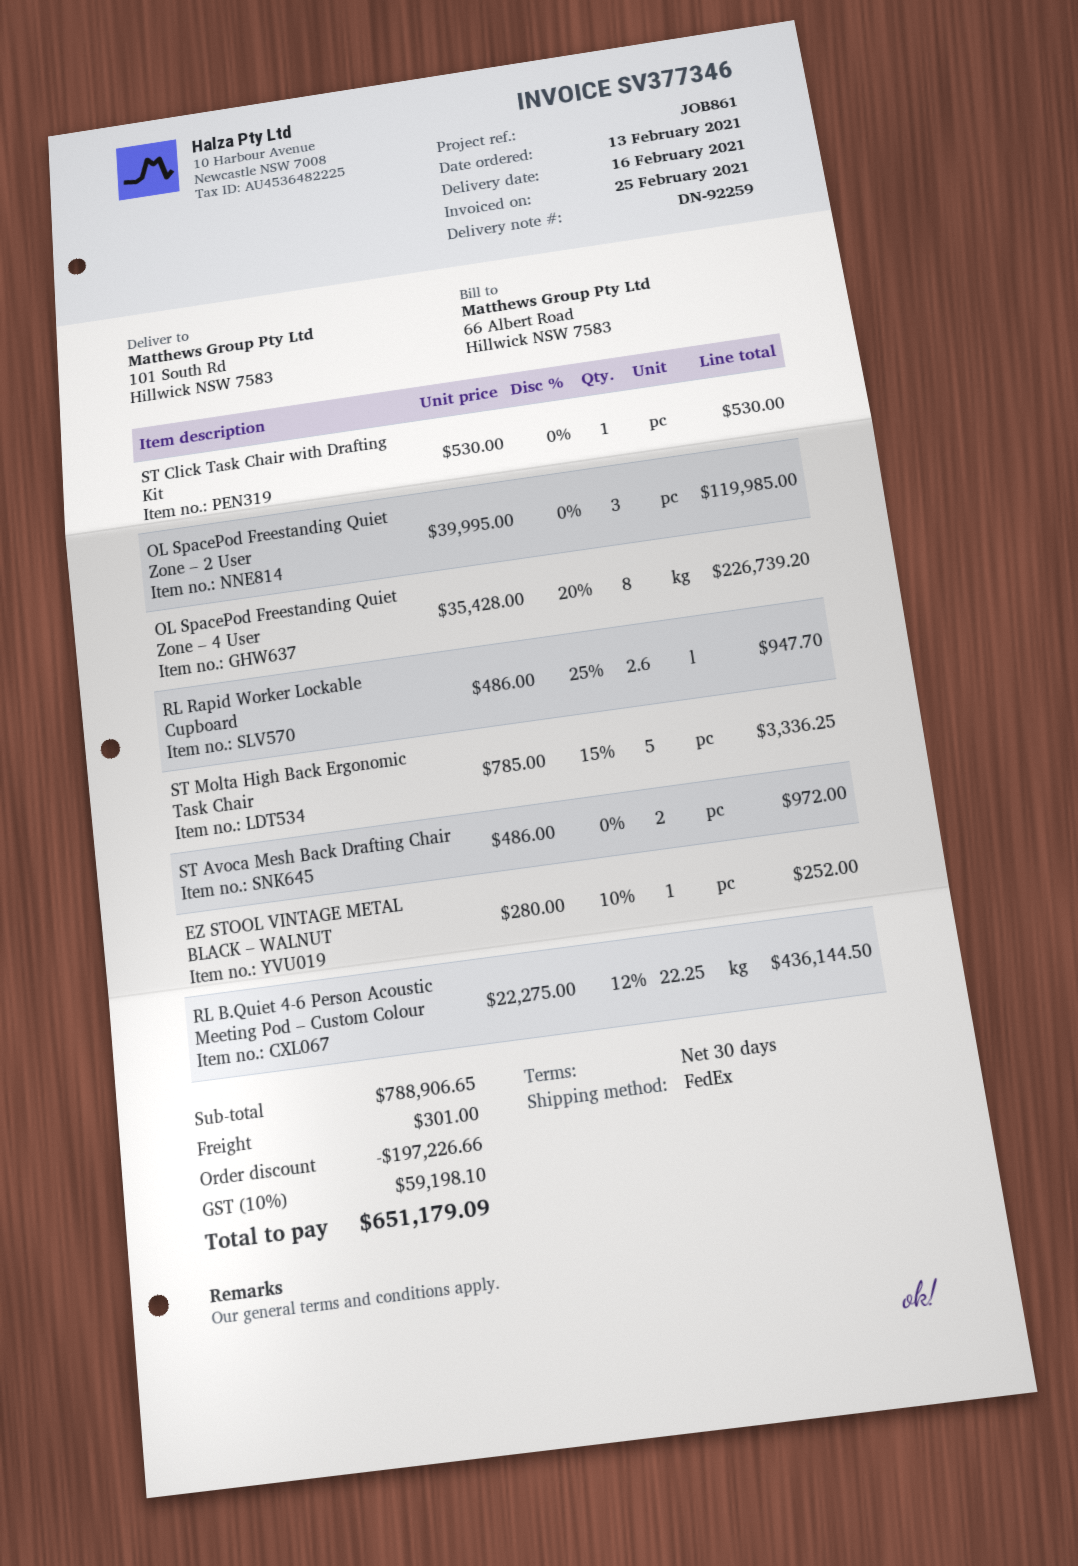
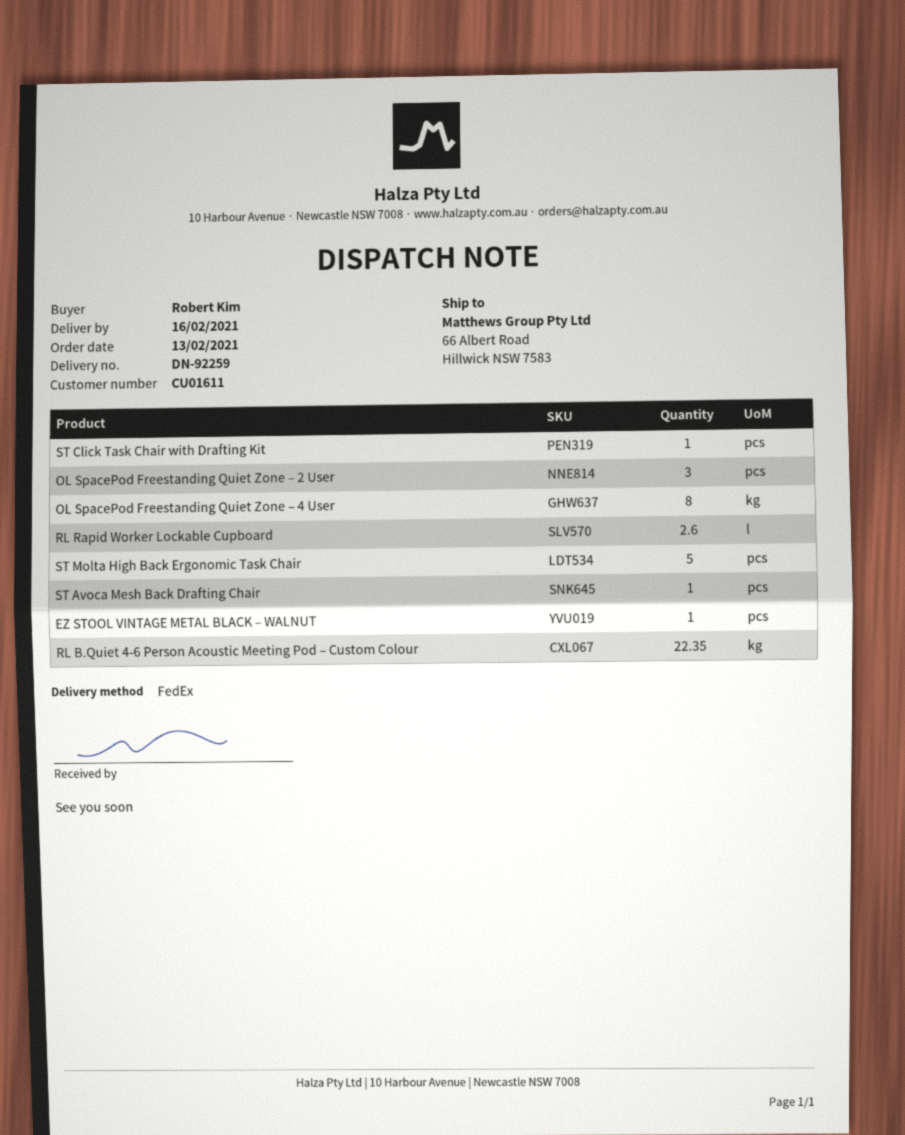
ship to: 101 South Rd, Hillwick NSW 7583 -> 66 Albert Road, Hillwick NSW 7583
ST Avoca Mesh Back Drafting Chair: 2 -> 1
RL B.Quiet 4-6 Person Acoustic Meeting Pod – Custom Colour: 22.25 -> 22.35

